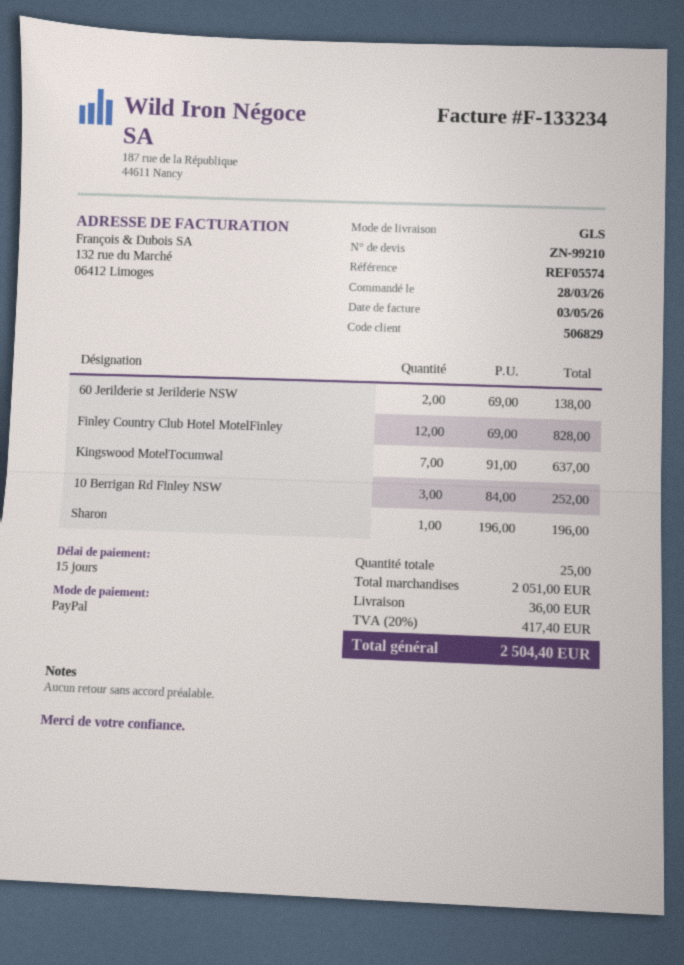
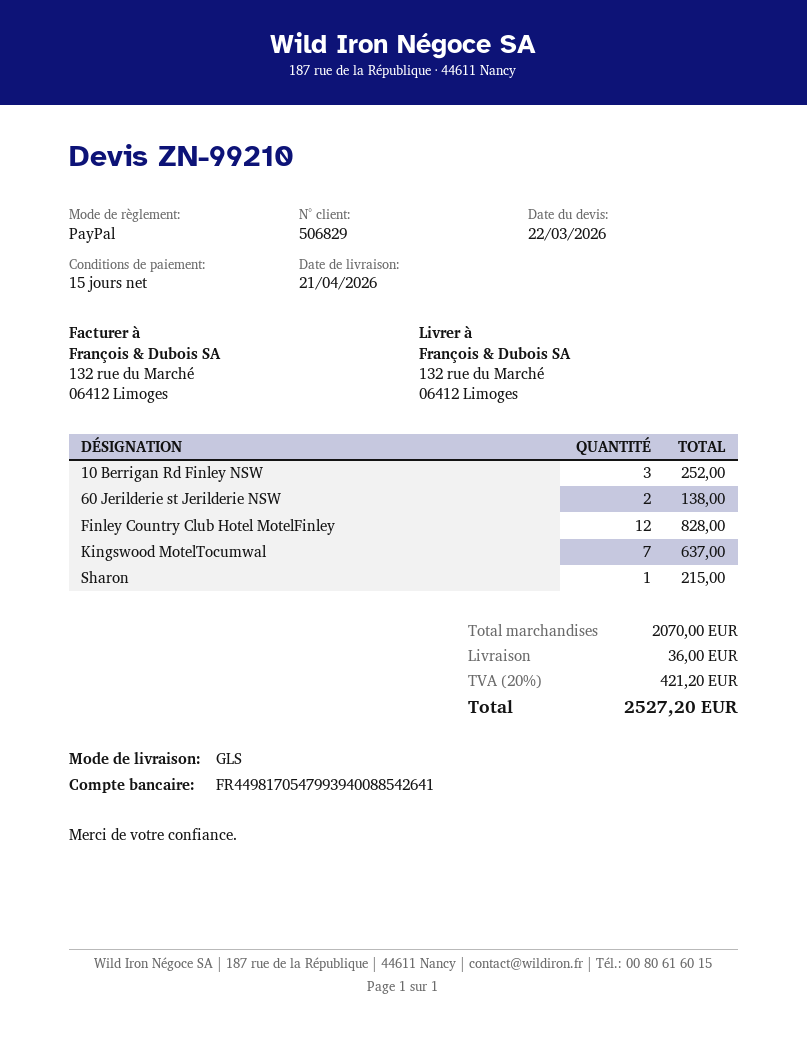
Sharon: 1 for 196.00 -> 1 for 215.00
subtotal: 2051.00 -> 2070.00
tax: 20% = 417.40 -> 20% = 421.20
total: 2504.40 -> 2527.20

